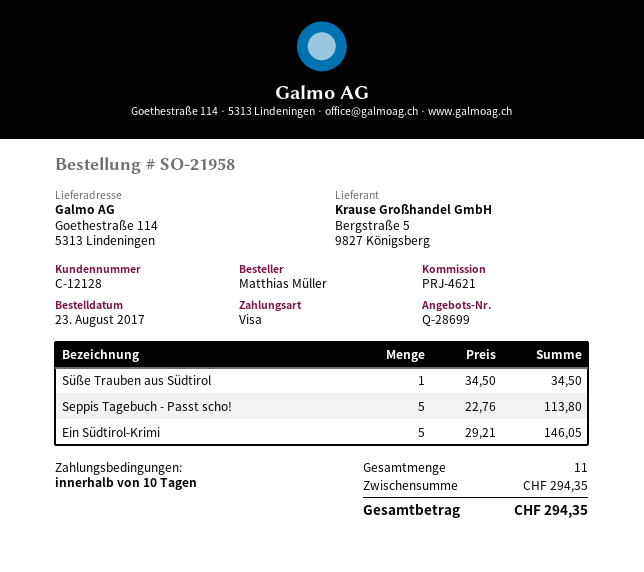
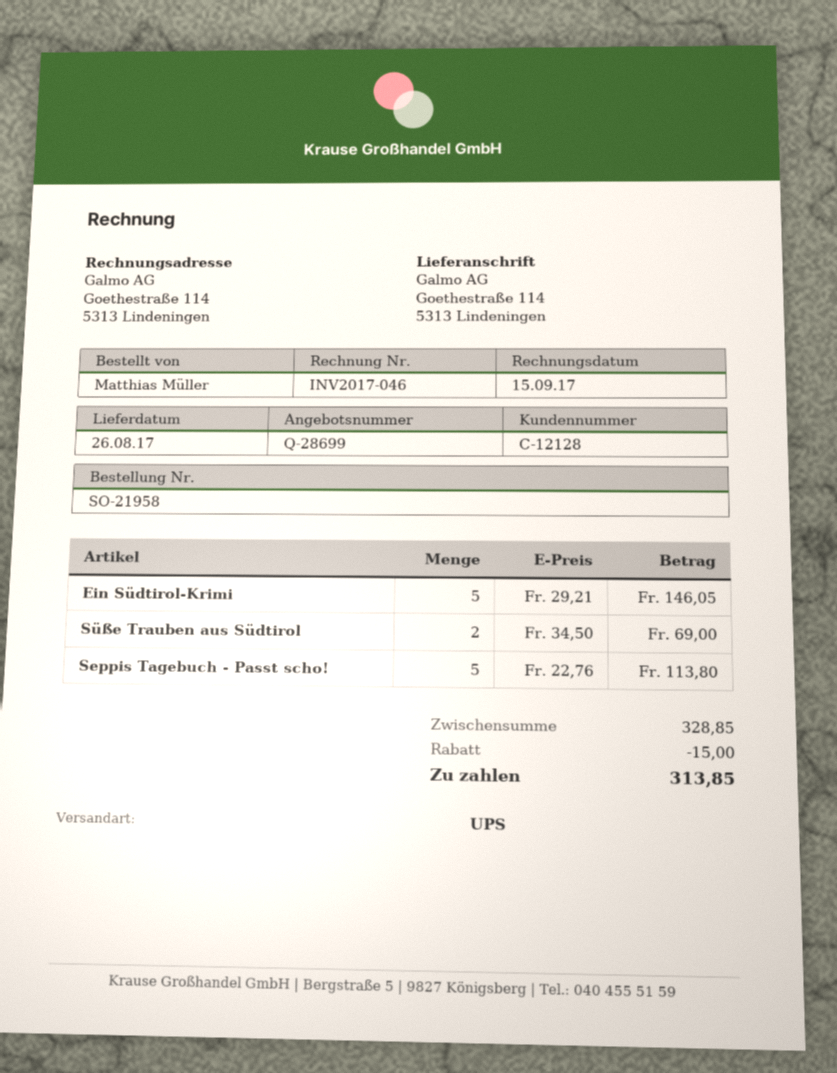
Süße Trauben aus Südtirol: 1 x 34.50 = 34.50 -> 2 x 34.50 = 69.00
subtotal: 294.35 -> 328.85
discount: none -> 15.00
total: 294.35 -> 313.85

